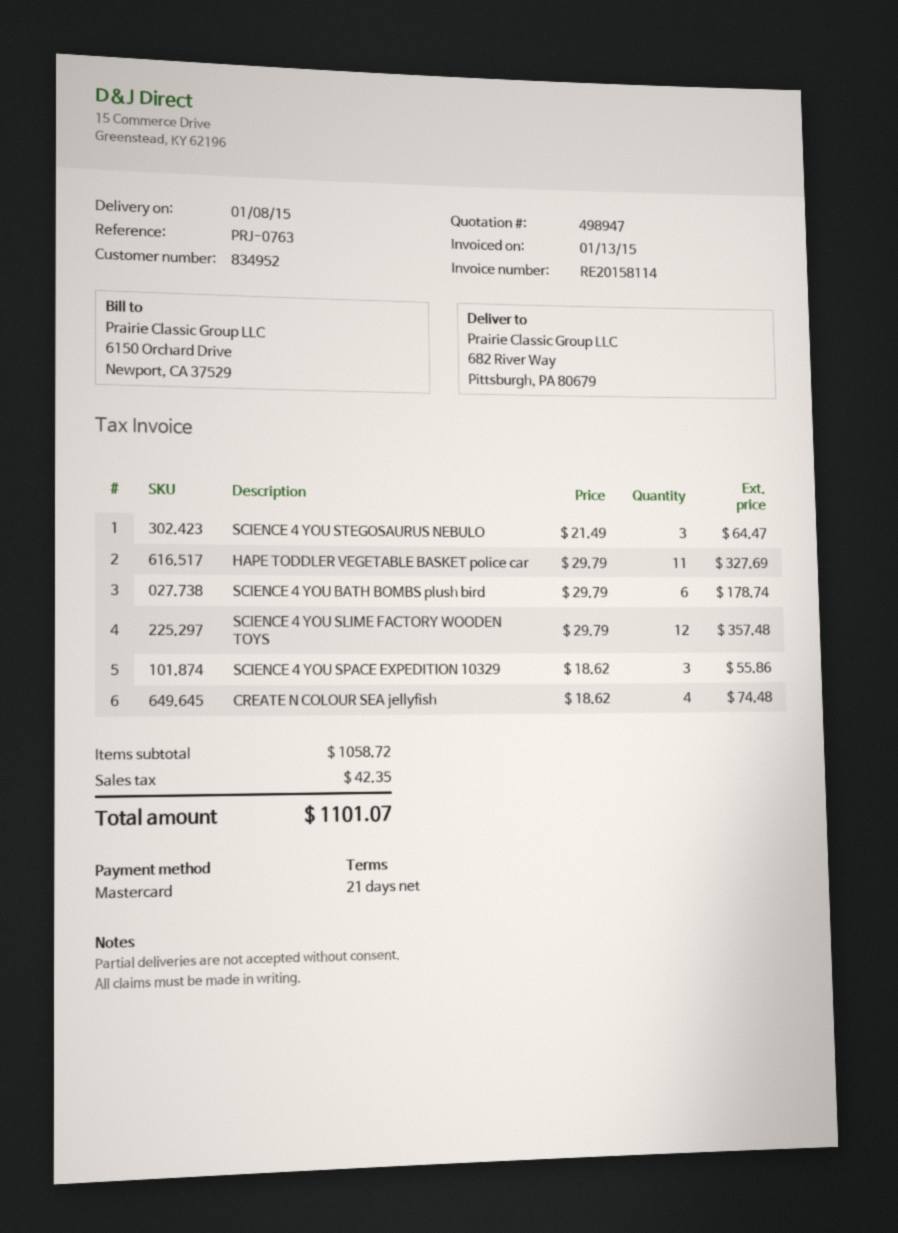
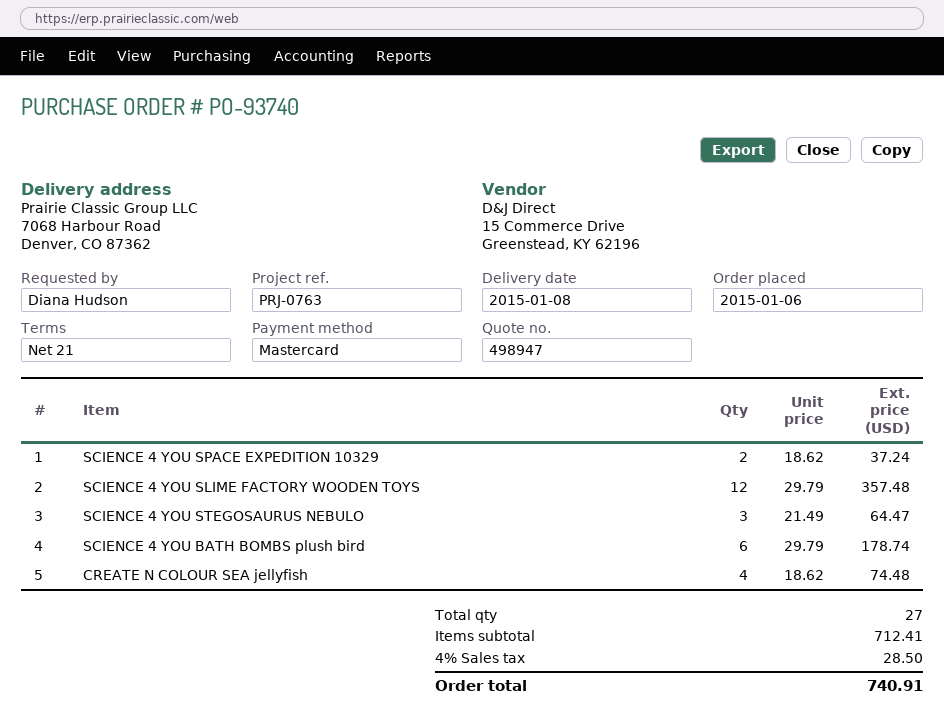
ship to: 682 River Way, Pittsburgh, PA 80679 -> 7068 Harbour Road, Denver, CO 87362
HAPE TODDLER VEGETABLE BASKET police car: 11 x 29.79 = 327.69 -> none
SCIENCE 4 YOU SPACE EXPEDITION 10329: 3 x 18.62 = 55.86 -> 2 x 18.62 = 37.24
subtotal: 1058.72 -> 712.41
tax: 42.35 -> 28.50
total: 1101.07 -> 740.91

